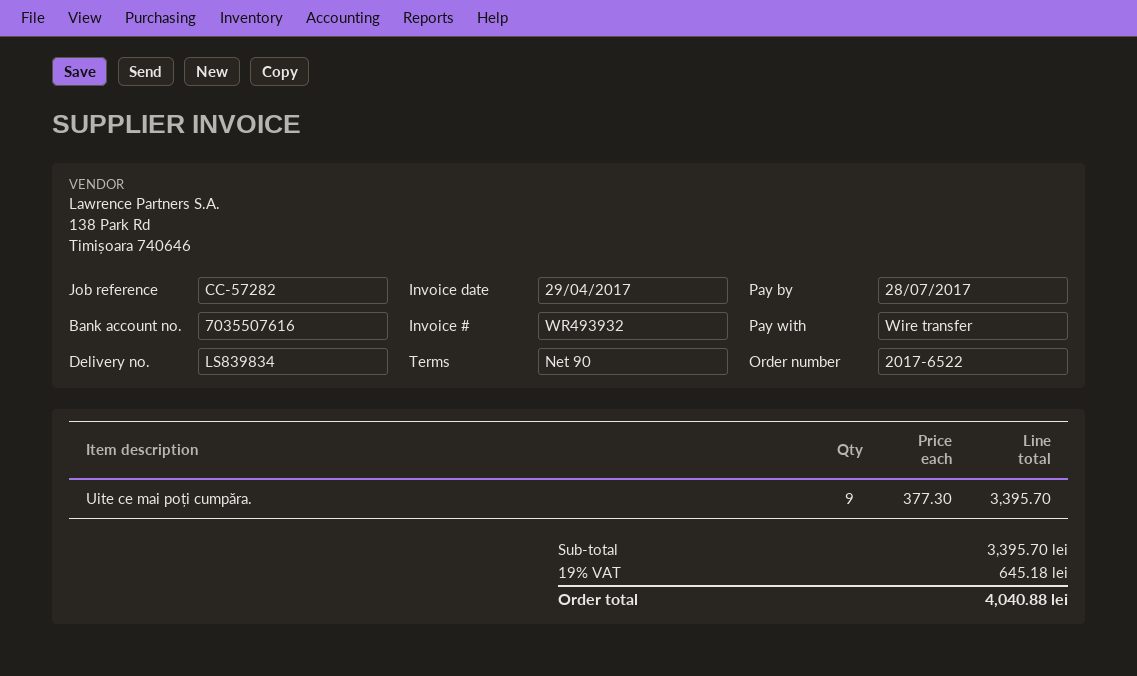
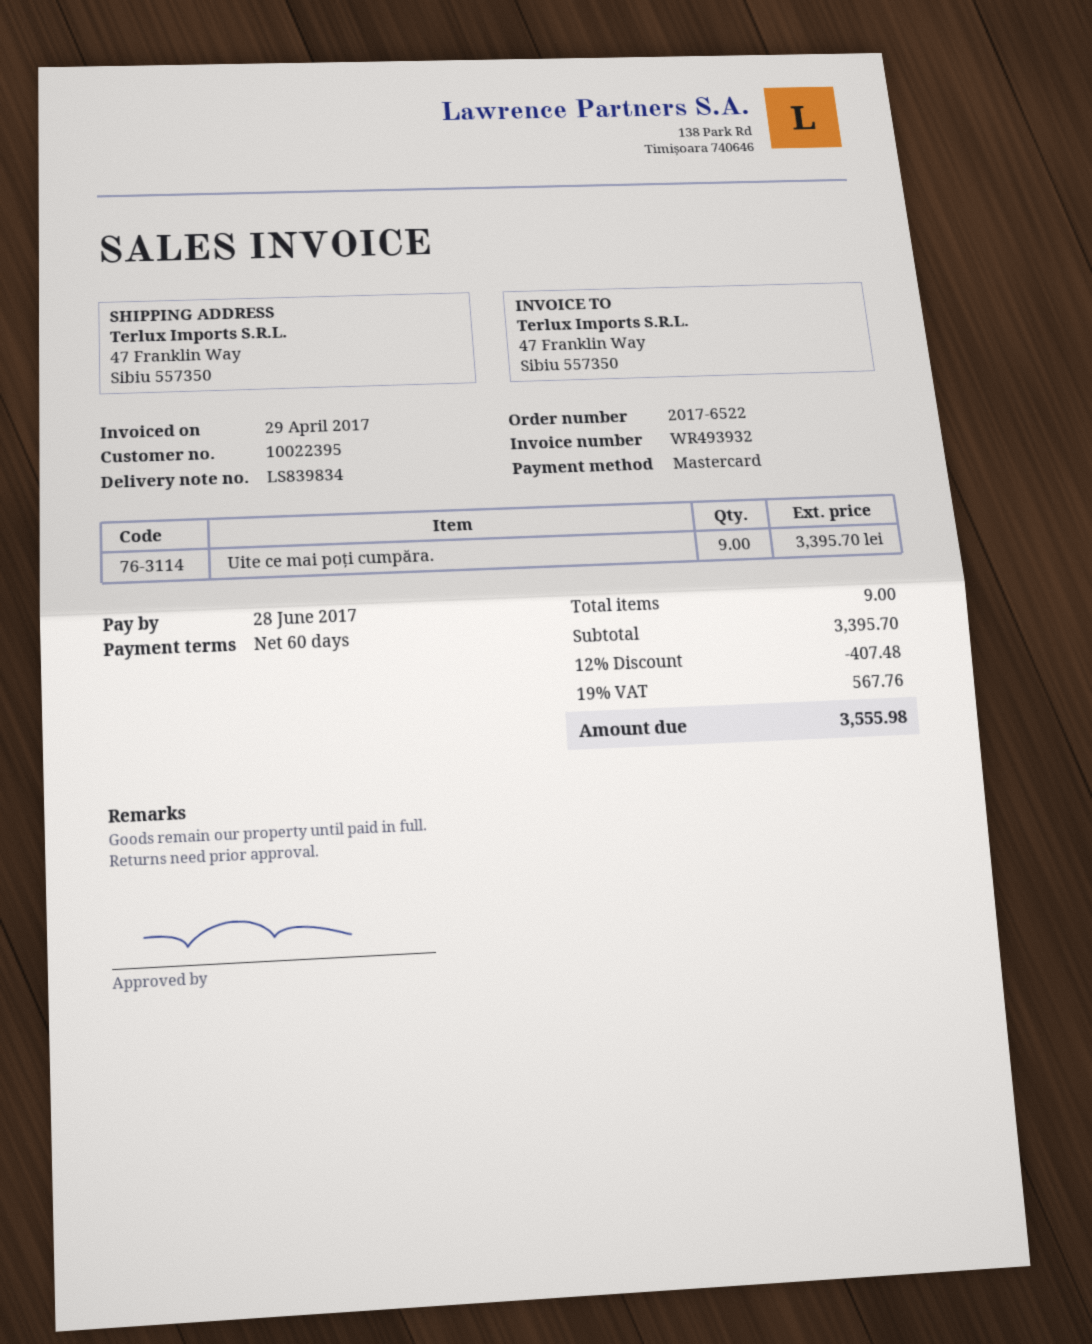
payment terms: 90 days -> 60 days
due date: 2017-07-28 -> 2017-06-28
payment method: bank transfer -> Mastercard
discount: none -> 12% = 407.48
tax: 19% = 645.18 -> 19% = 567.76
total: 4040.88 -> 3555.98

